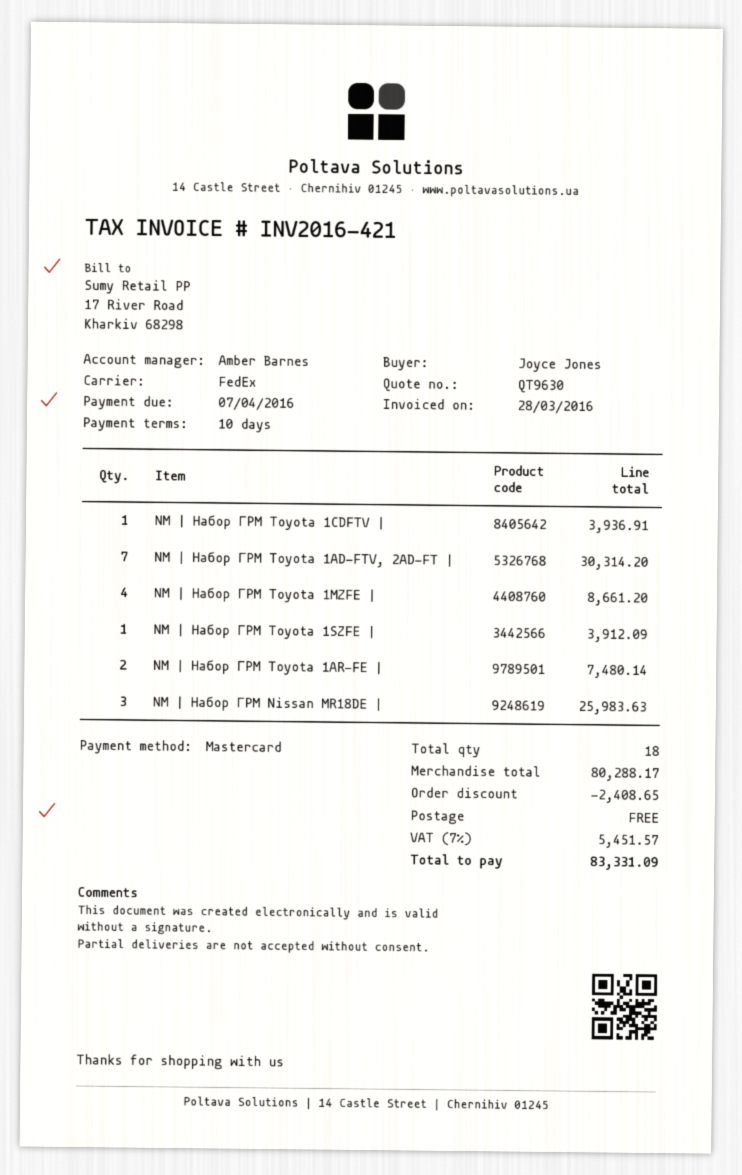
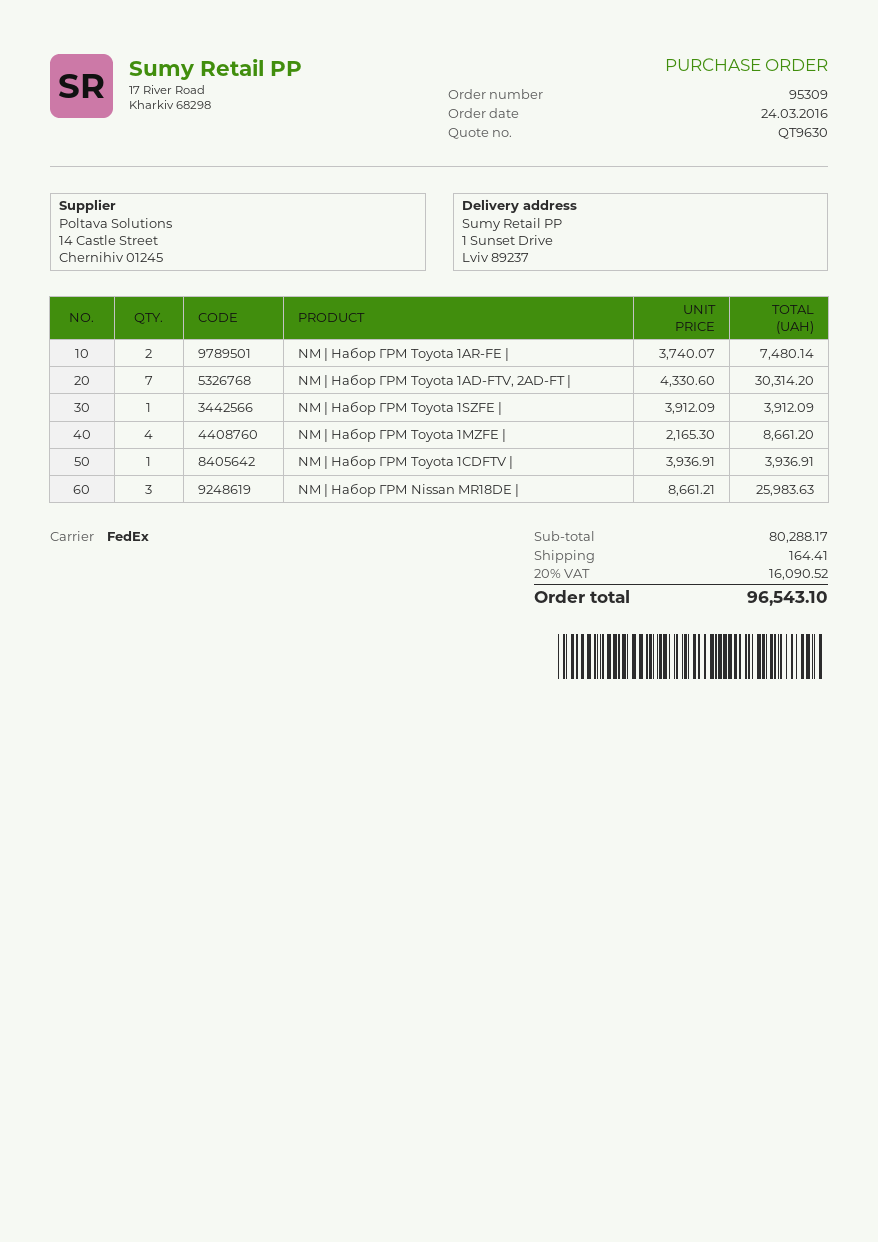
discount: 2408.65 -> none
shipping: 0.00 -> 164.41
tax: 7% = 5451.57 -> 20% = 16090.52
total: 83331.09 -> 96543.10

